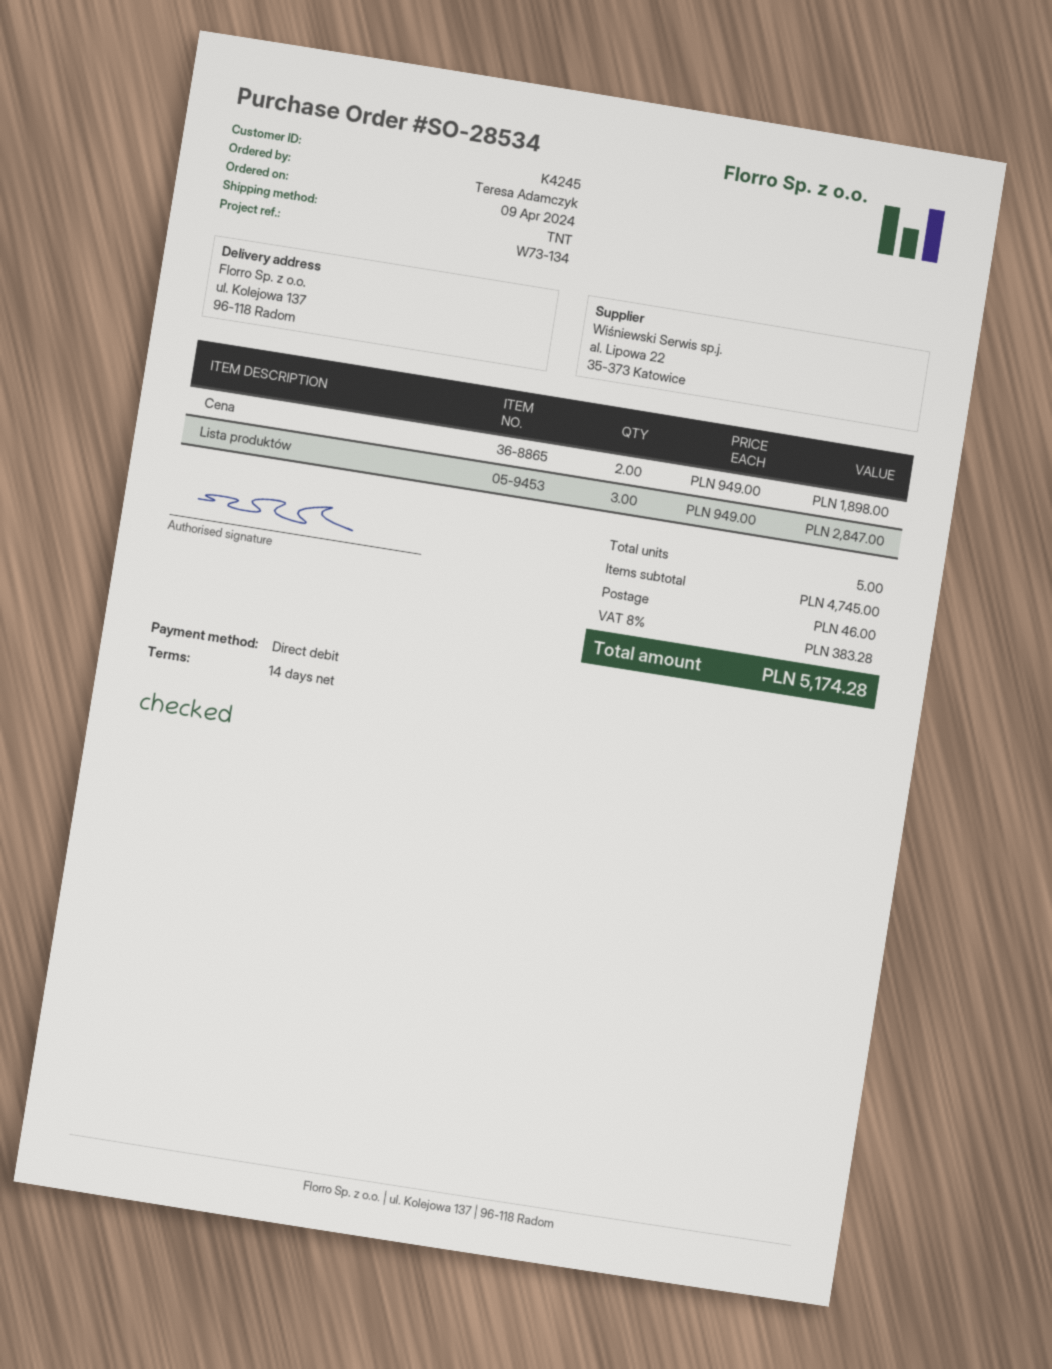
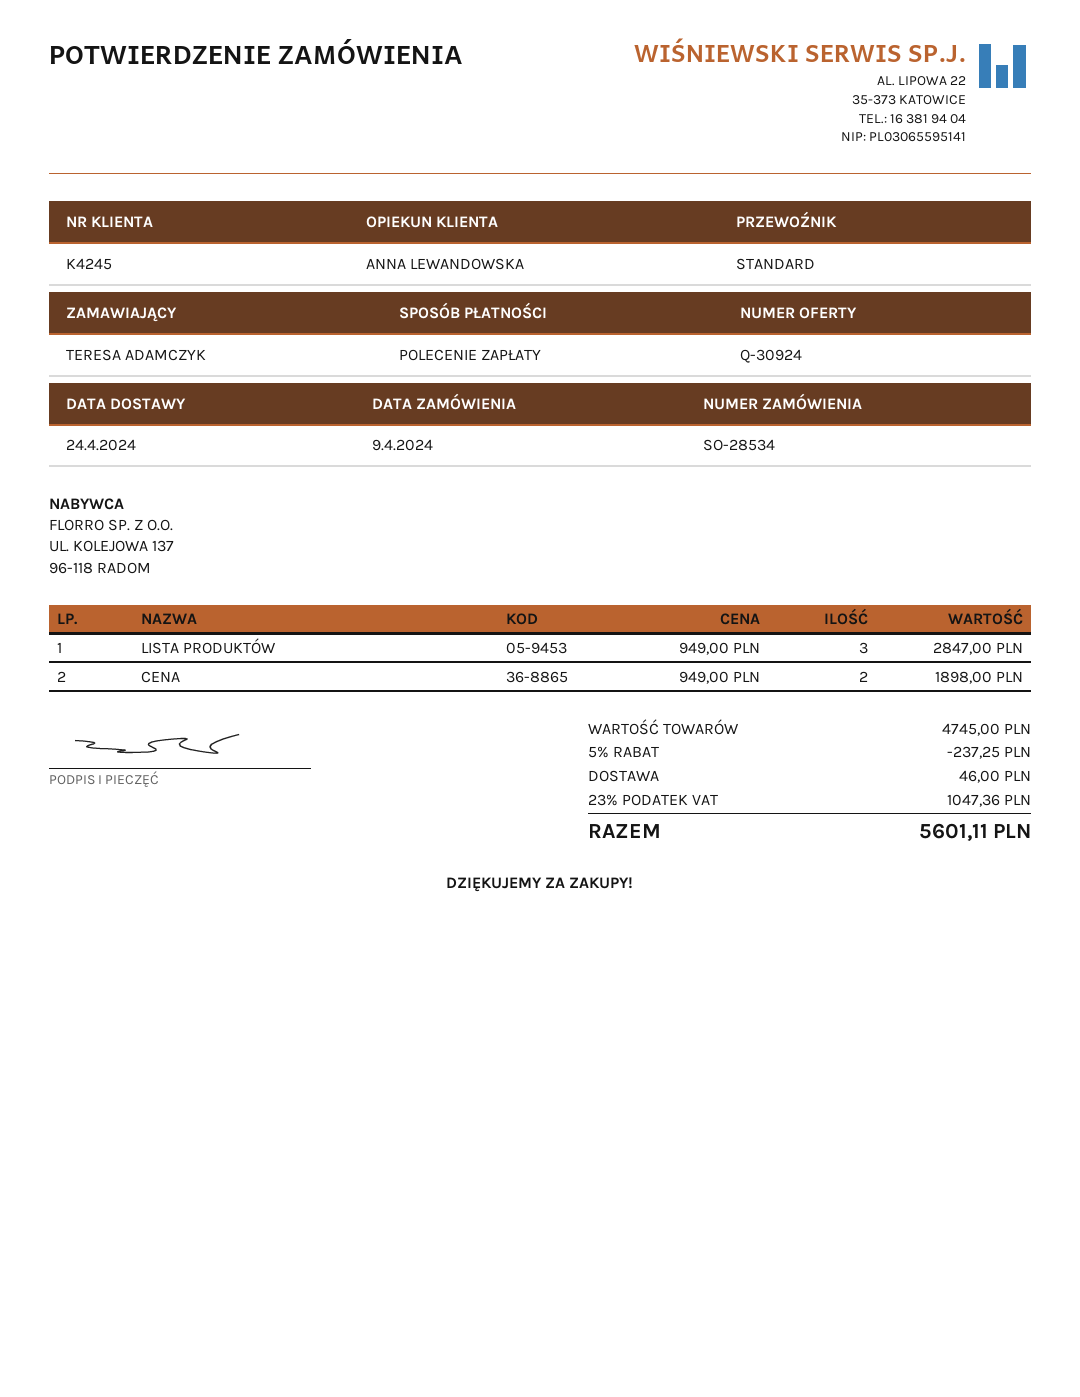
shipping method: TNT -> standard
discount: none -> 5% = 237.25
tax: 8% = 383.28 -> 23% = 1047.36
total: 5174.28 -> 5601.11

